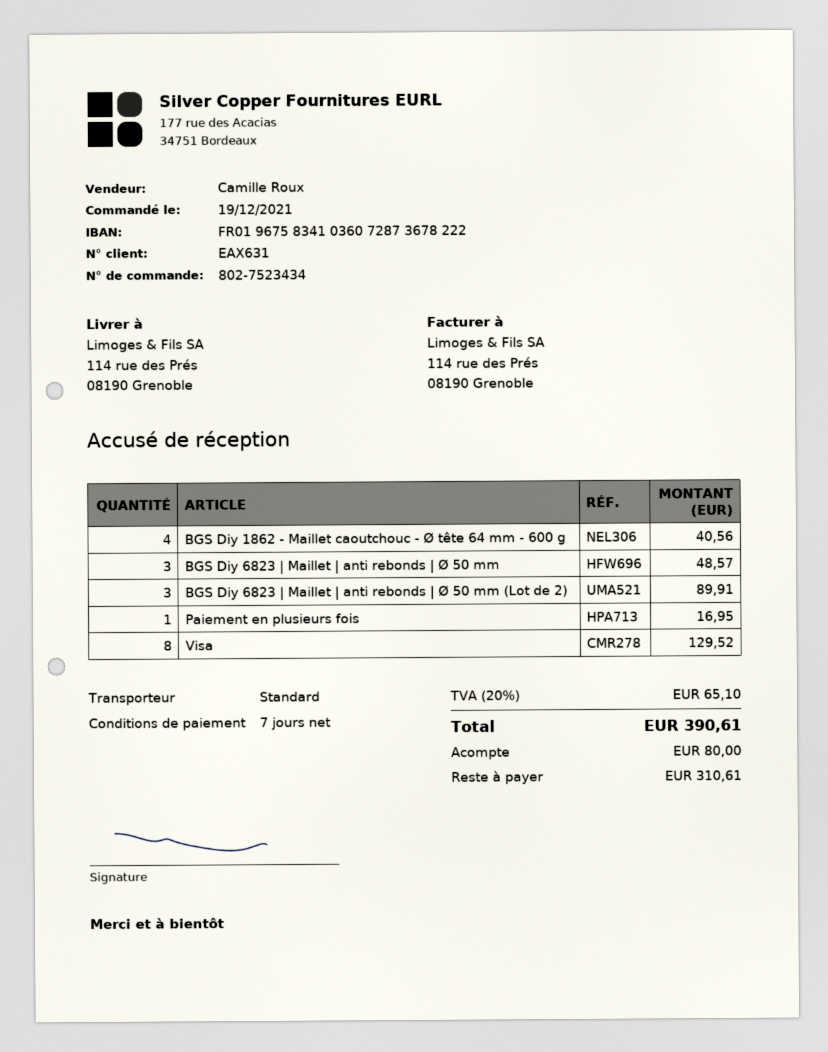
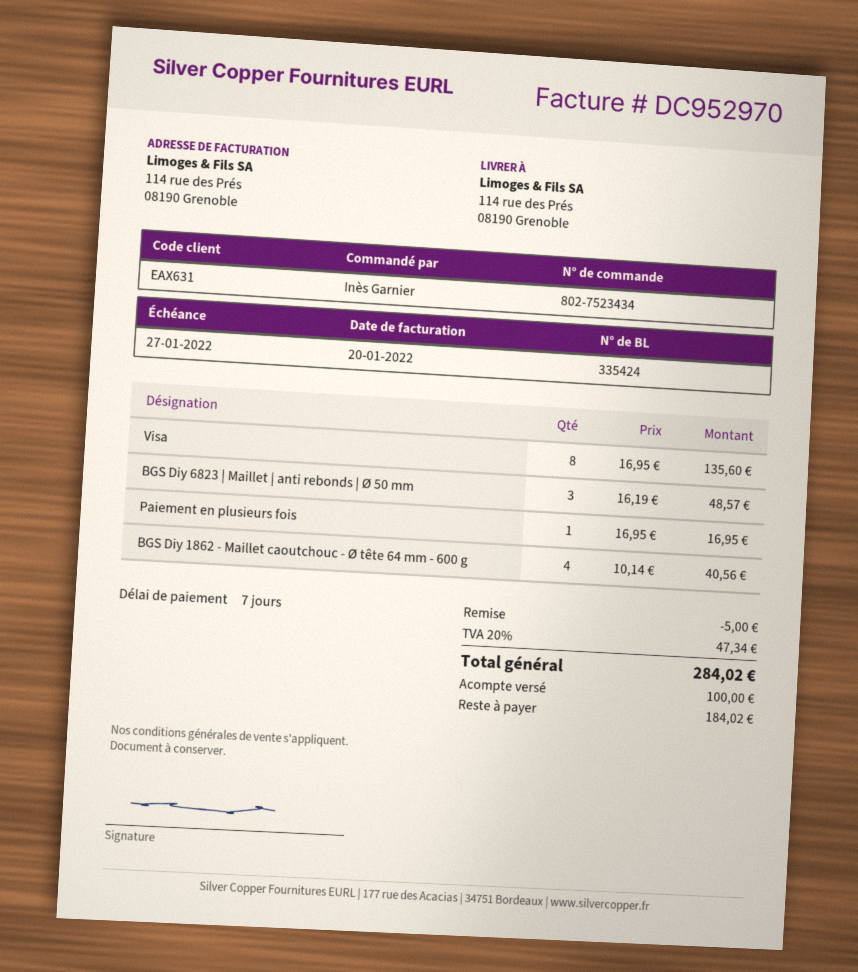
BGS Diy 6823 | Maillet | anti rebonds | Ø 50 mm (Lot de 2): 3 for 89.91 -> none
Visa: 8 for 129.52 -> 8 for 135.60
discount: none -> 5.00
tax: 20% = 65.10 -> 20% = 47.34
total: 390.61 -> 284.02
deposit: 80.00 -> 100.00
balance: 310.61 -> 184.02

